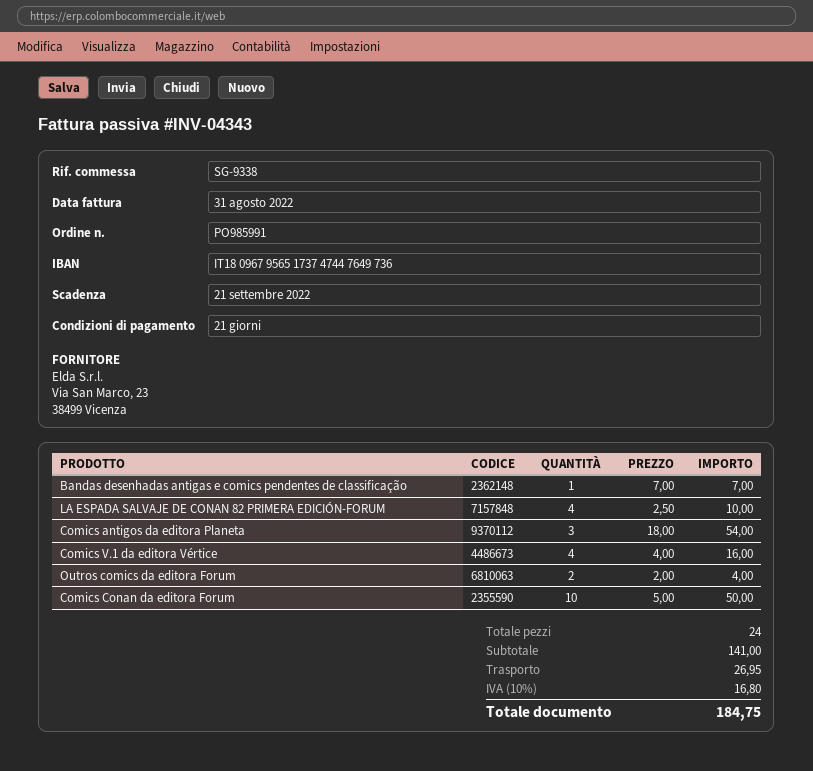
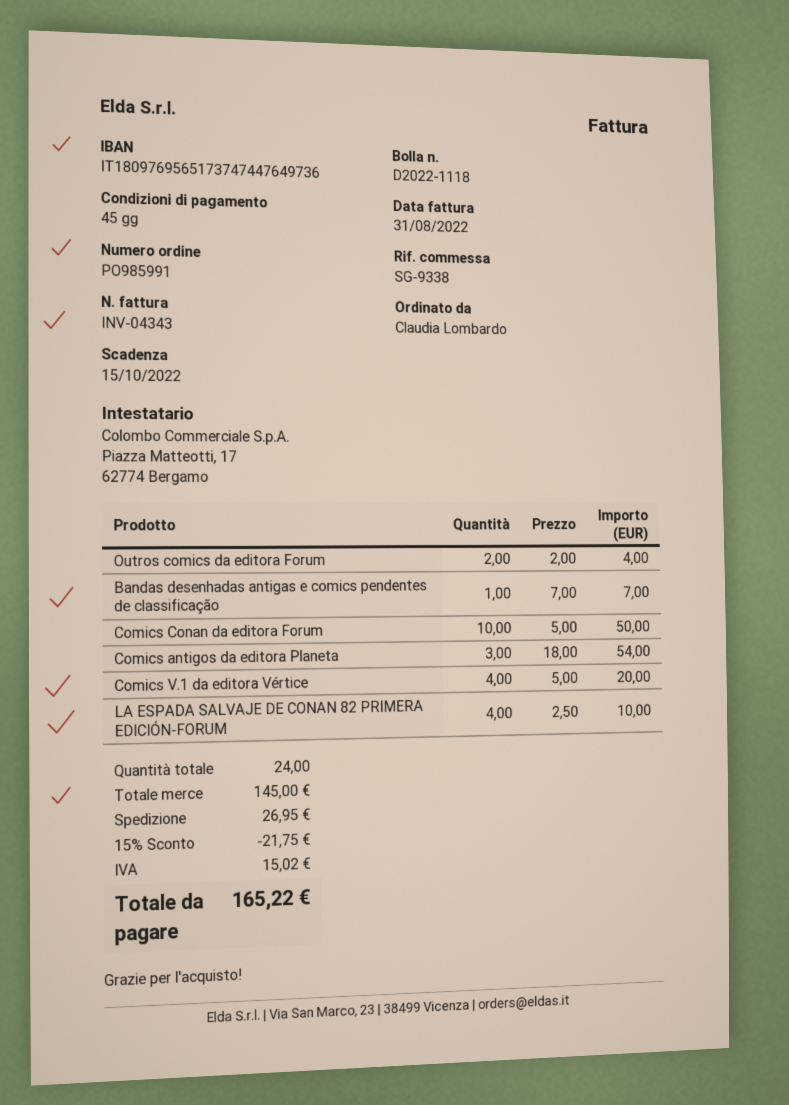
payment terms: 21 days -> 45 days
due date: 2022-09-21 -> 2022-10-15
bank account: IT1809679565173747447649736 -> IT1809769565173747447649736
Comics V.1 da editora Vértice: 4 x 4.00 = 16.00 -> 4 x 5.00 = 20.00
subtotal: 141.00 -> 145.00
discount: none -> 15% = 21.75
tax: 16.80 -> 15.02
total: 184.75 -> 165.22

